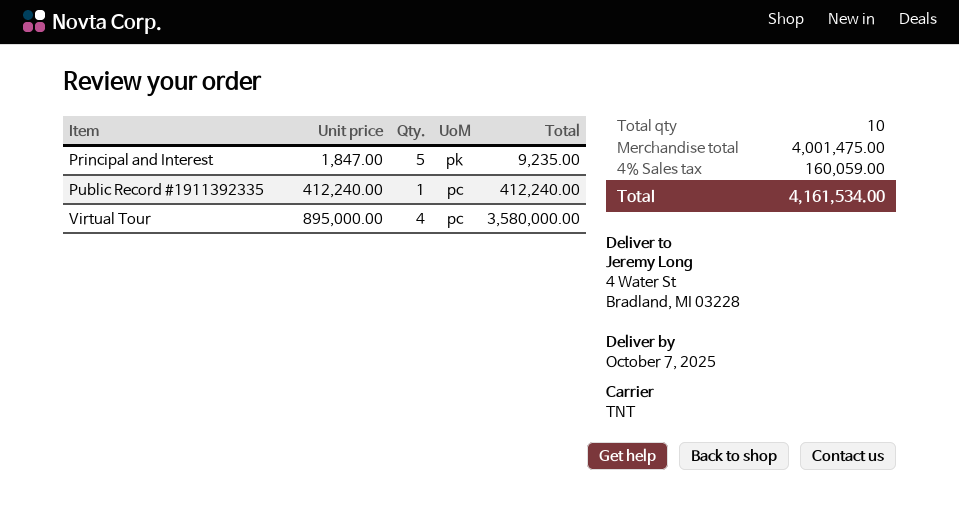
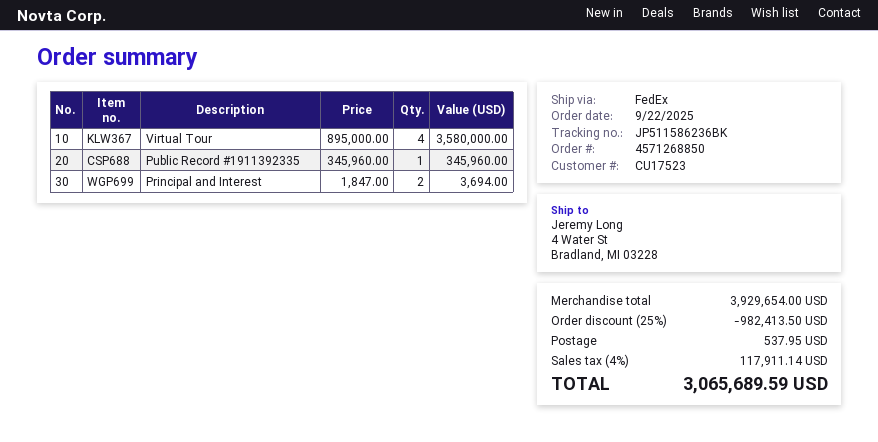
shipping method: TNT -> FedEx
Principal and Interest: 5 x 1847.00 = 9235.00 -> 2 x 1847.00 = 3694.00
Public Record #1911392335: 1 x 412240.00 = 412240.00 -> 1 x 345960.00 = 345960.00
subtotal: 4001475.00 -> 3929654.00
discount: none -> 25% = 982413.50
shipping: none -> 537.95
tax: 4% = 160059.00 -> 4% = 117911.14
total: 4161534.00 -> 3065689.59

